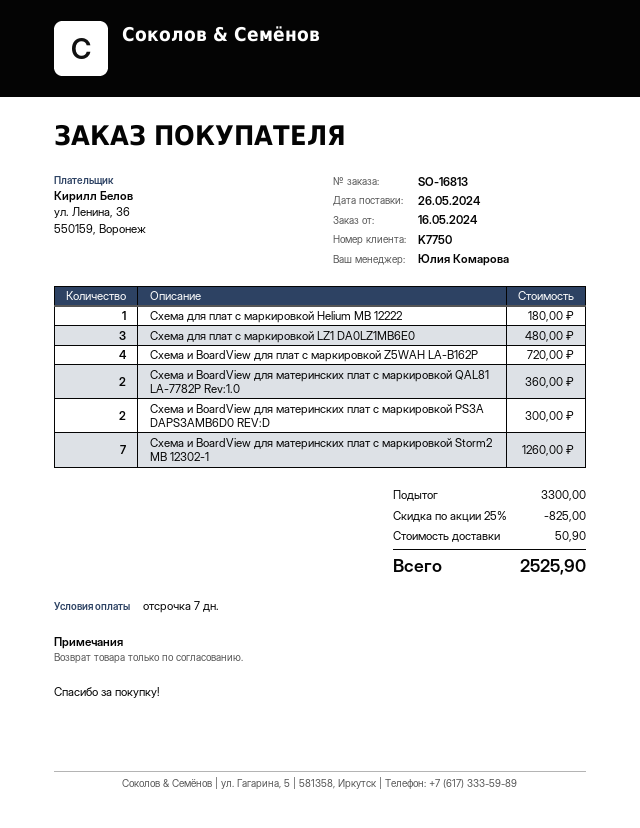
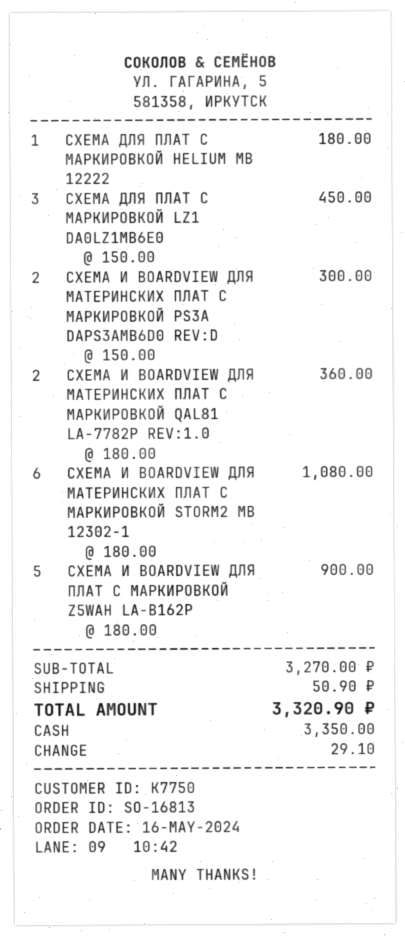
Схема для плат с маркировкой LZ1 DA0LZ1MB6E0: 3 for 480.00 -> 3 for 450.00
Схема и BoardView для плат с маркировкой Z5WAH LA-B162P: 4 for 720.00 -> 5 for 900.00
Схема и BoardView для материнских плат с маркировкой Storm2 MB 12302-1: 7 for 1260.00 -> 6 for 1080.00
subtotal: 3300.00 -> 3270.00
discount: 25% = 825.00 -> none
total: 2525.90 -> 3320.90

